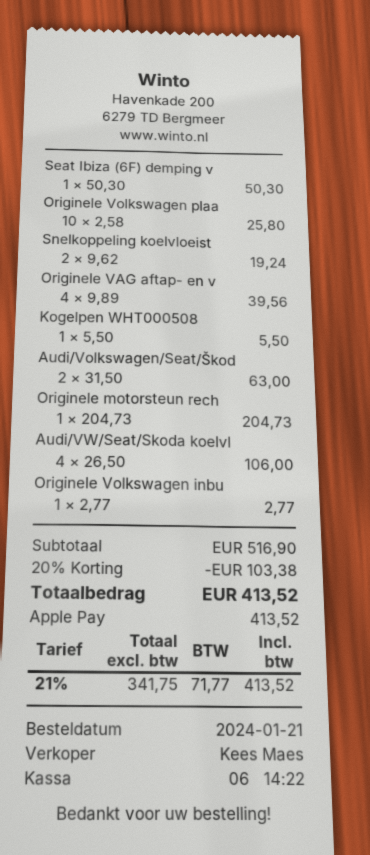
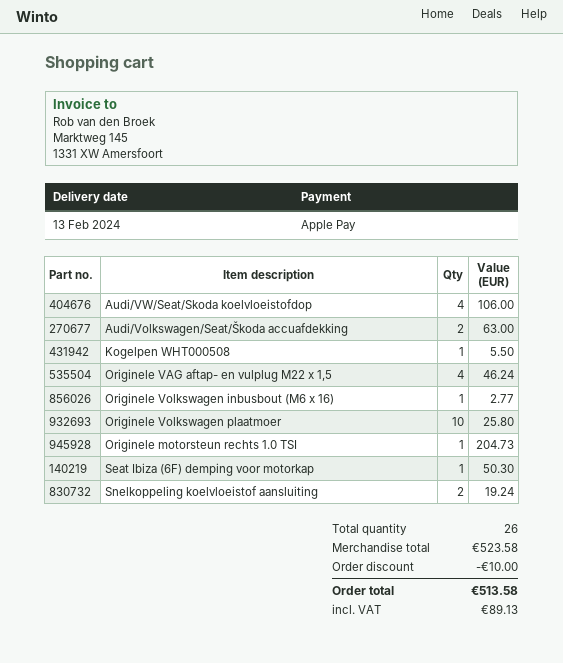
Originele VAG aftap- en v: 4 for 39.56 -> 4 for 46.24
subtotal: 516.90 -> 523.58
discount: 103.38 -> 10.00
tax: 71.77 -> 89.13
total: 413.52 -> 513.58

